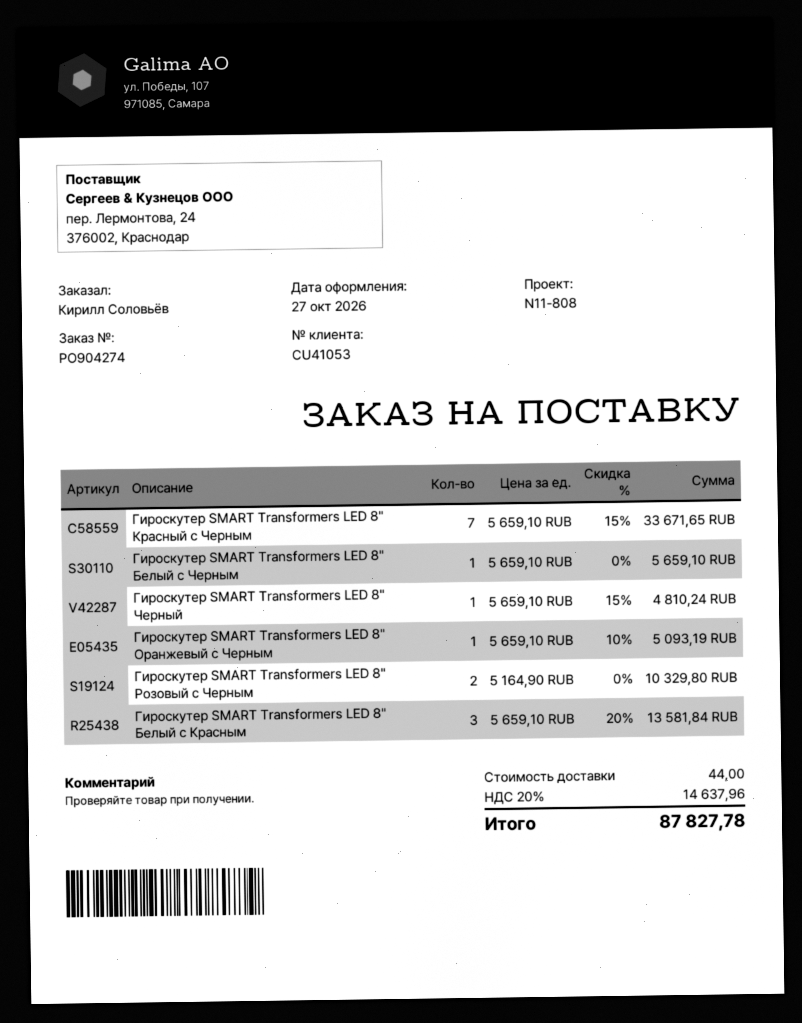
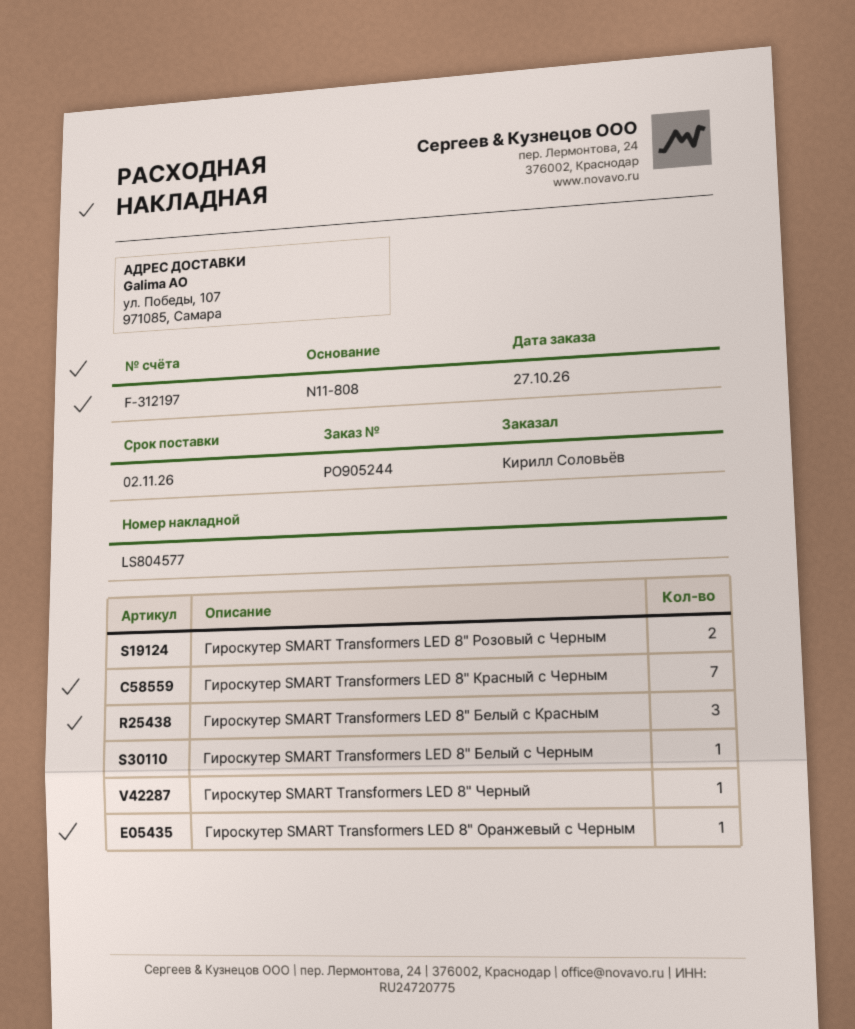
order number: PO904274 -> PO905244

